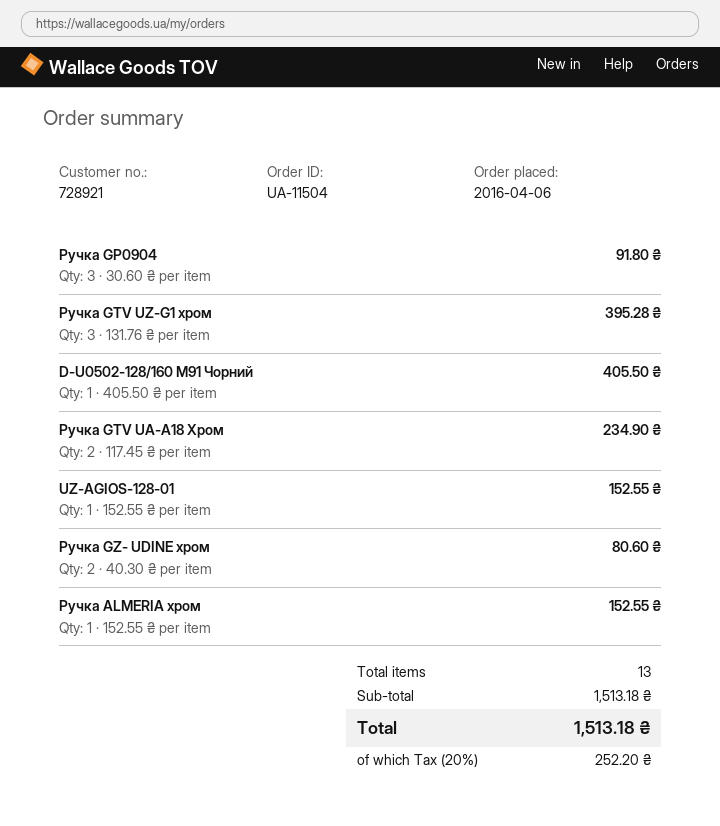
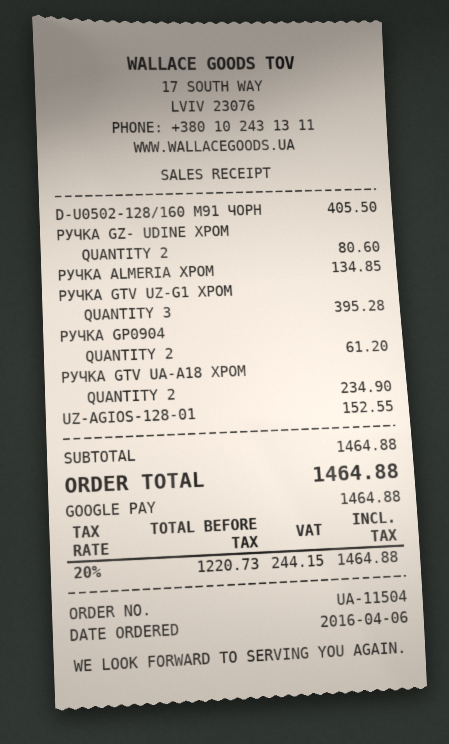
Ручка GP0904: 3 for 91.80 -> 2 for 61.20
Ручка ALMERIA хром: 1 for 152.55 -> 1 for 134.85
subtotal: 1513.18 -> 1464.88
tax: 20% = 252.20 -> 20% = 244.15
total: 1513.18 -> 1464.88

